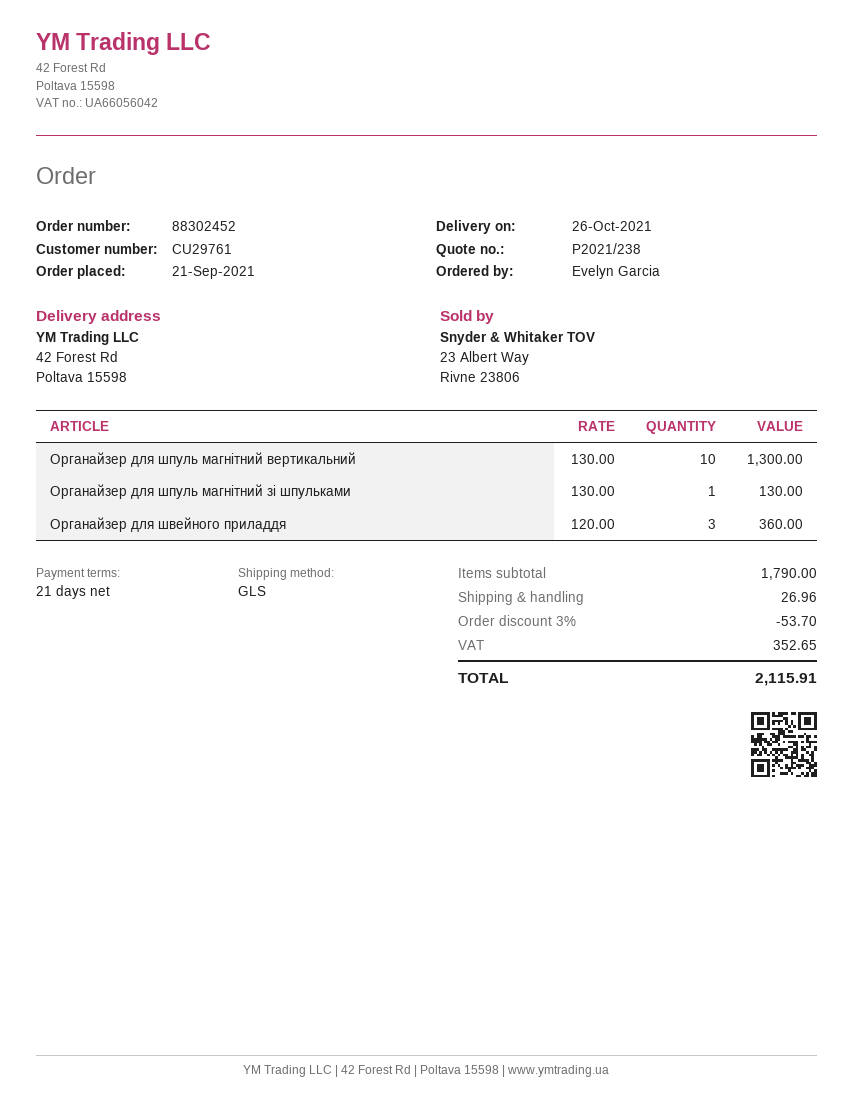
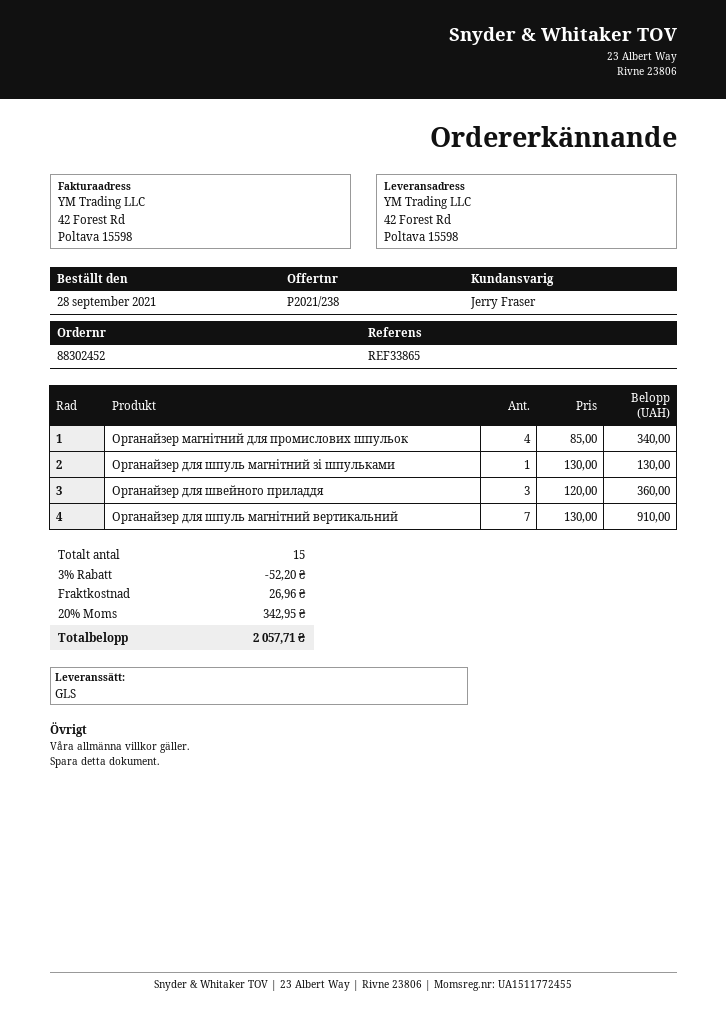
order date: 2021-09-21 -> 2021-09-28
Органайзер для шпуль магнітний вертикальний: 10 x 130.00 = 1300.00 -> 7 x 130.00 = 910.00
Органайзер магнітний для промислових шпульок: none -> 4 x 85.00 = 340.00
discount: 3% = 53.70 -> 3% = 52.20
tax: 352.65 -> 342.95
total: 2115.91 -> 2057.71

